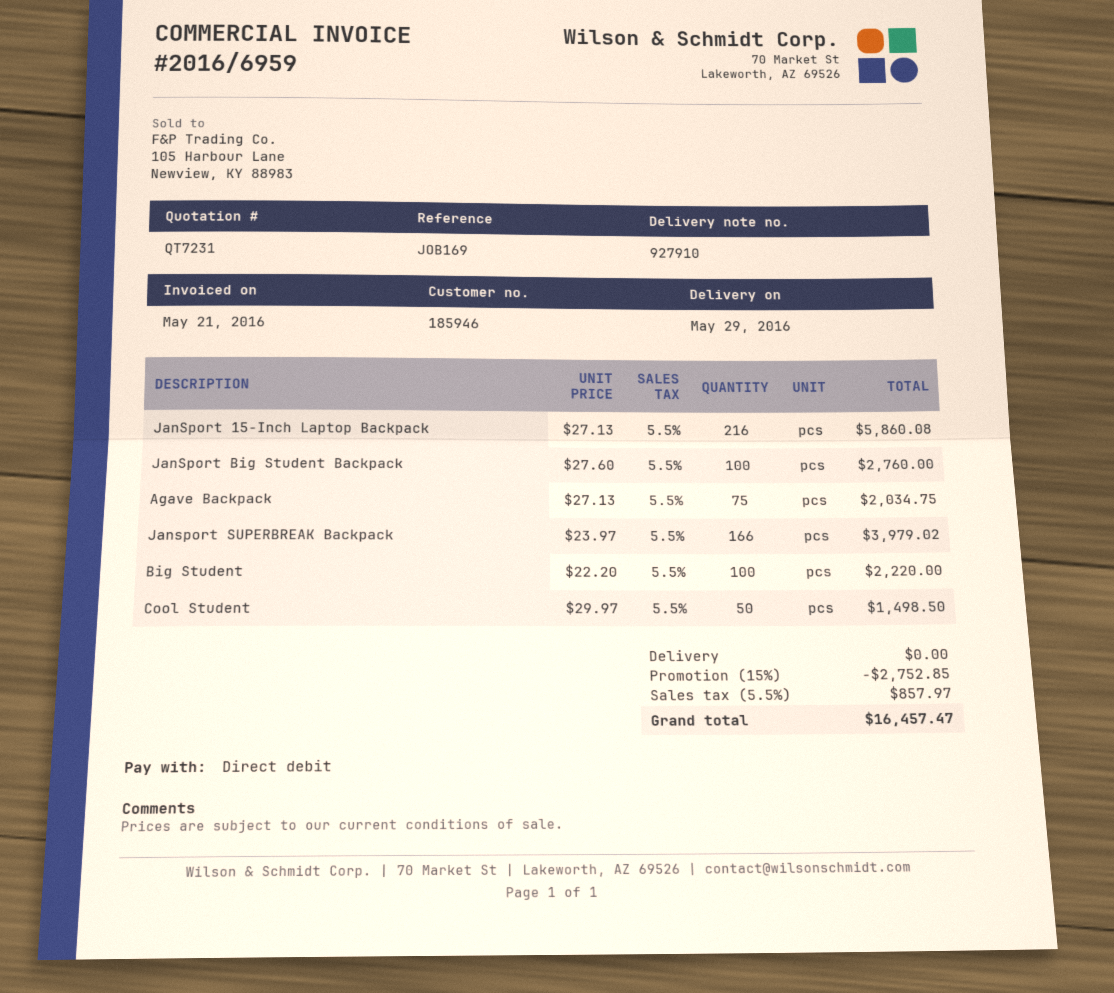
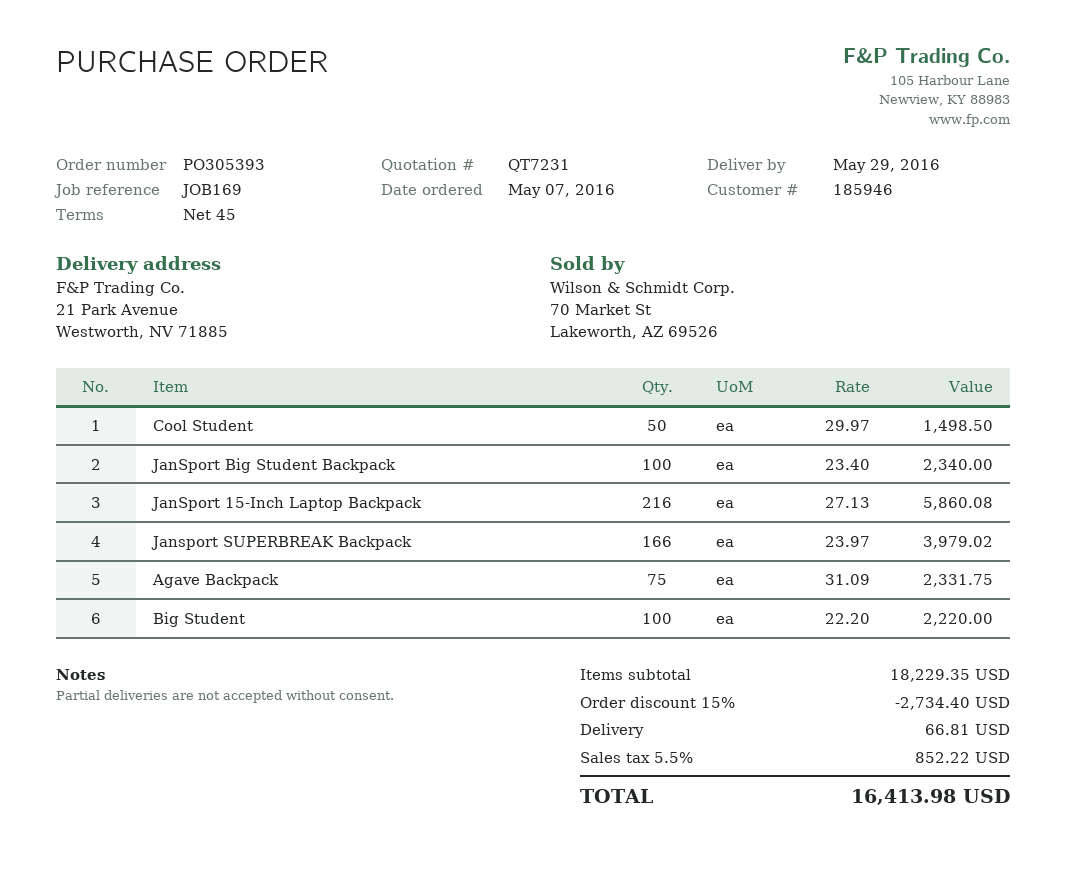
JanSport Big Student Backpack: 100 x 27.60 = 2760.00 -> 100 x 23.40 = 2340.00
Agave Backpack: 75 x 27.13 = 2034.75 -> 75 x 31.09 = 2331.75
discount: 15% = 2752.85 -> 15% = 2734.40
shipping: 0.00 -> 66.81
tax: 5.5% = 857.97 -> 5.5% = 852.22
total: 16457.47 -> 16413.98

